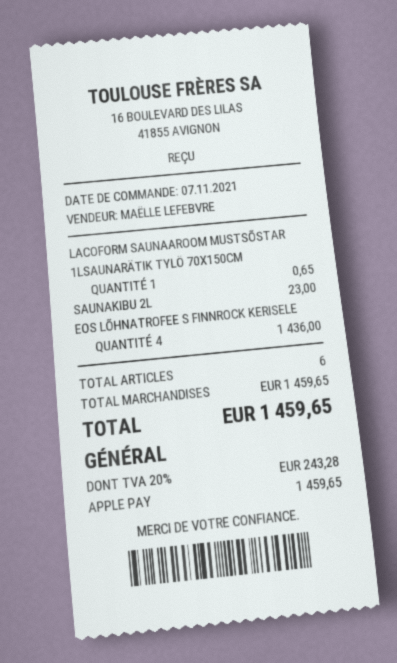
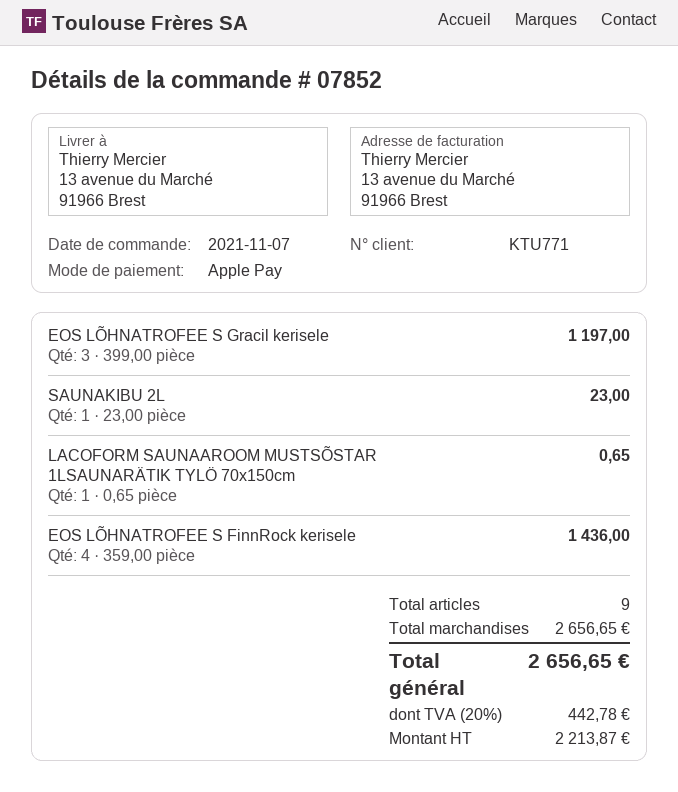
EOS LÕHNATROFEE S Gracil kerisele: none -> 3 for 1197.00
total quantity: 6 -> 9
subtotal: 1459.65 -> 2656.65
tax: 20% = 243.28 -> 20% = 442.78
total: 1459.65 -> 2656.65

